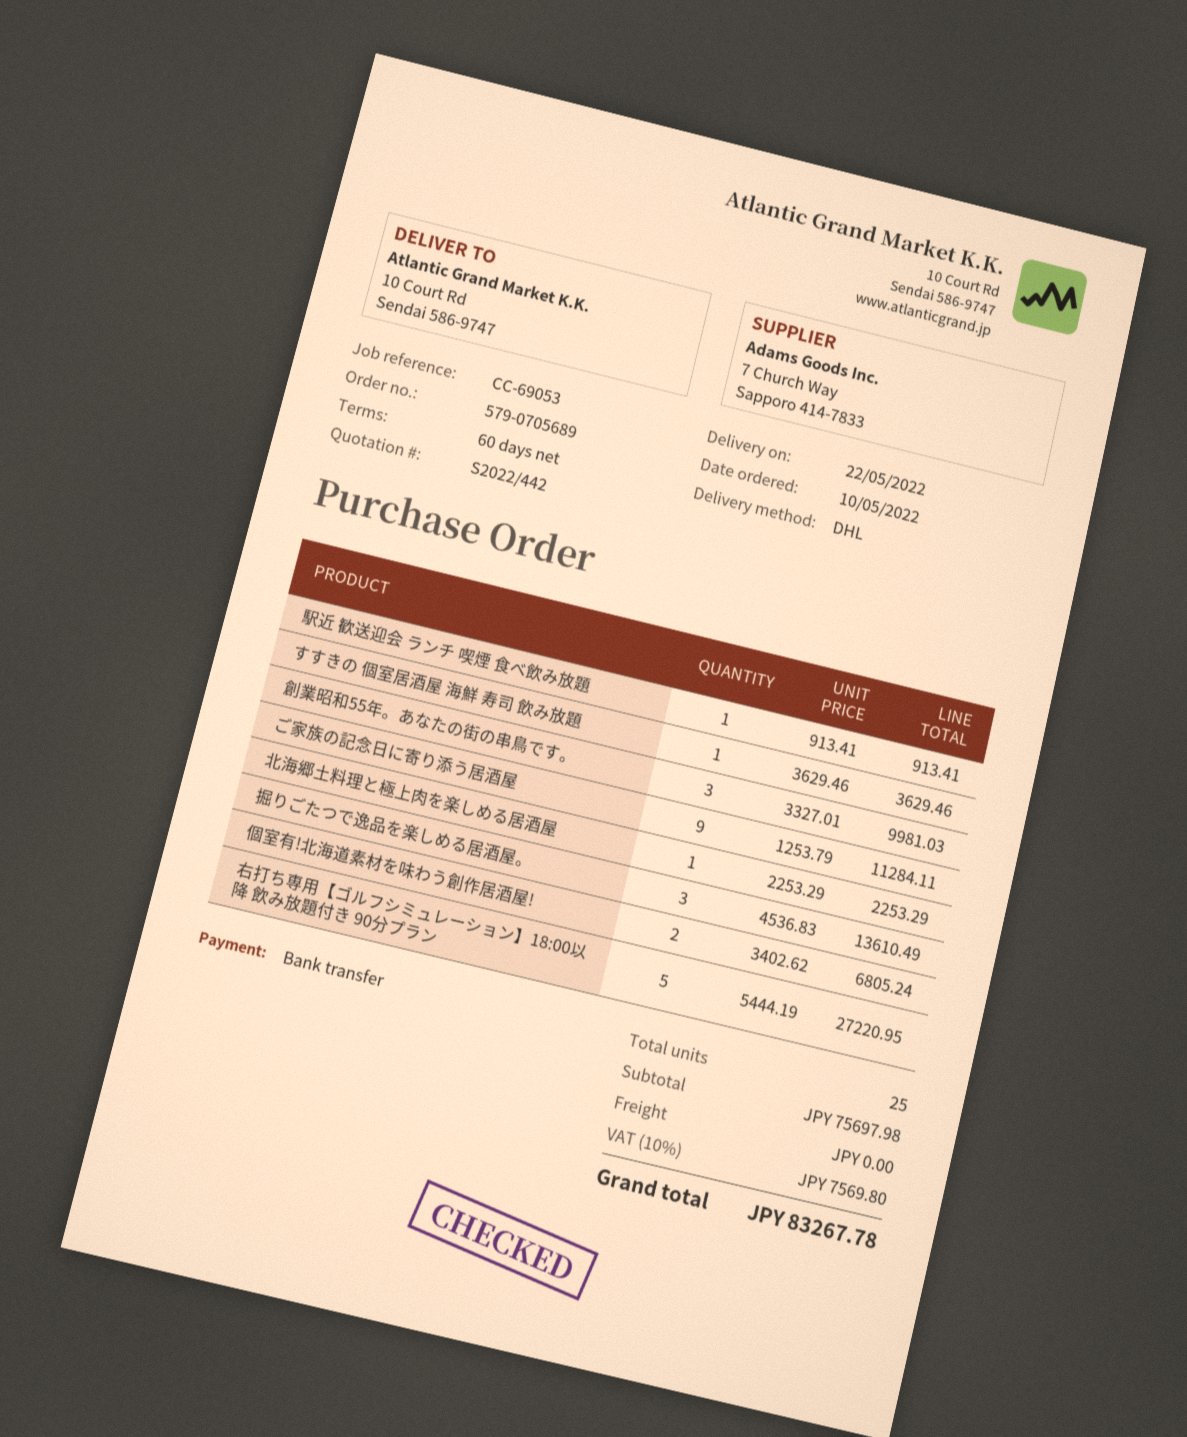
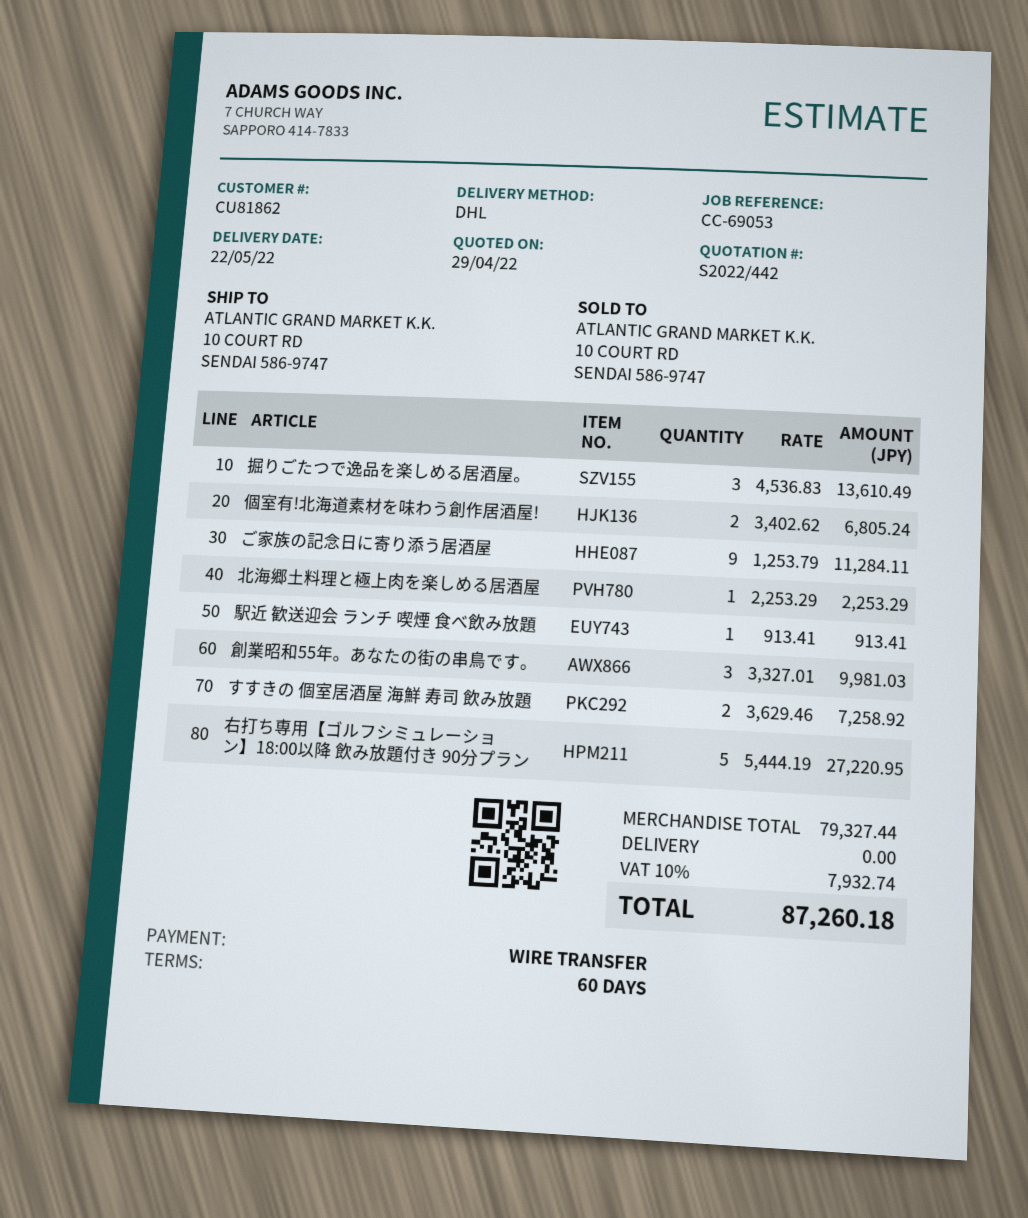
すすきの 個室居酒屋 海鮮 寿司 飲み放題: 1 x 3629.46 = 3629.46 -> 2 x 3629.46 = 7258.92
subtotal: 75697.98 -> 79327.44
tax: 10% = 7569.80 -> 10% = 7932.74
total: 83267.78 -> 87260.18

